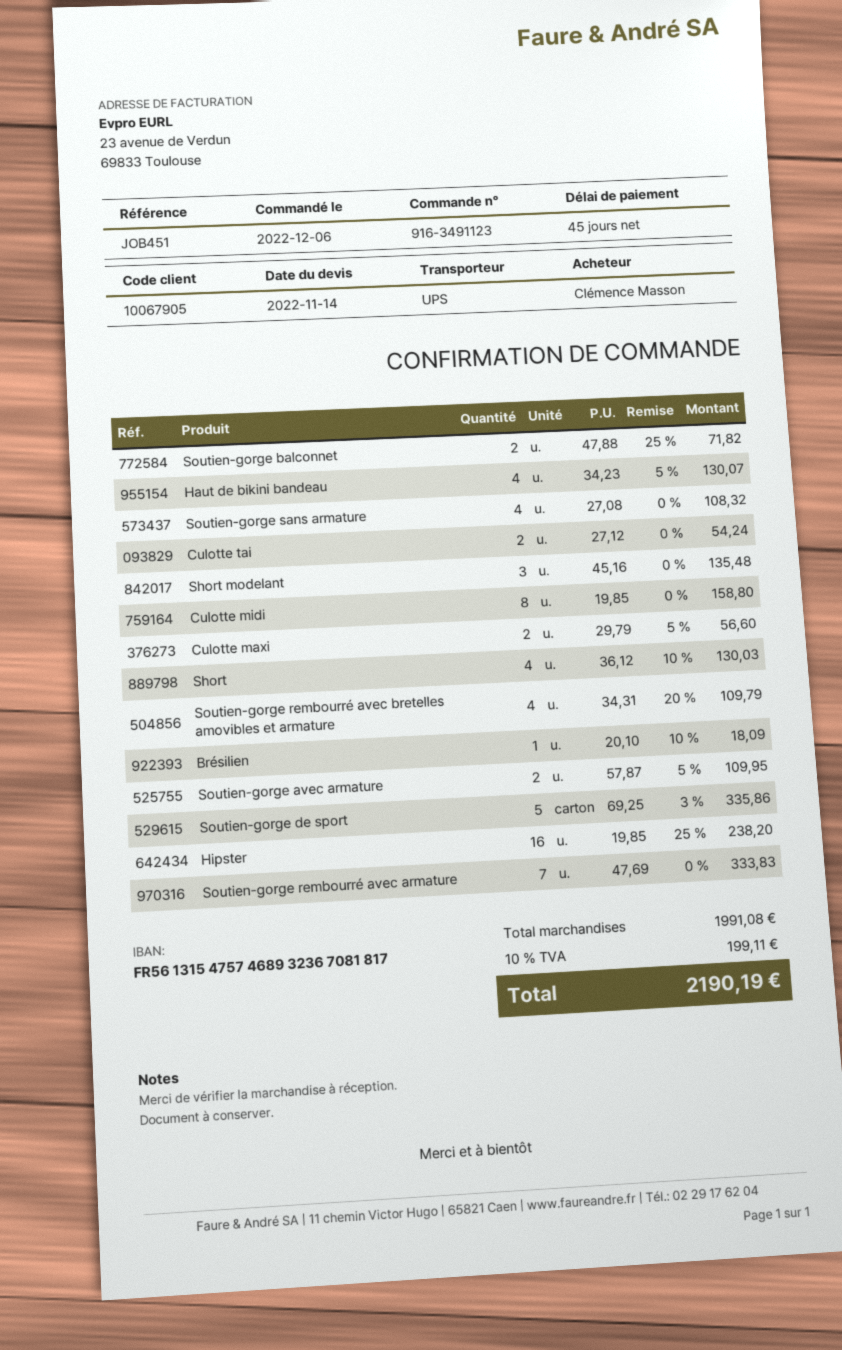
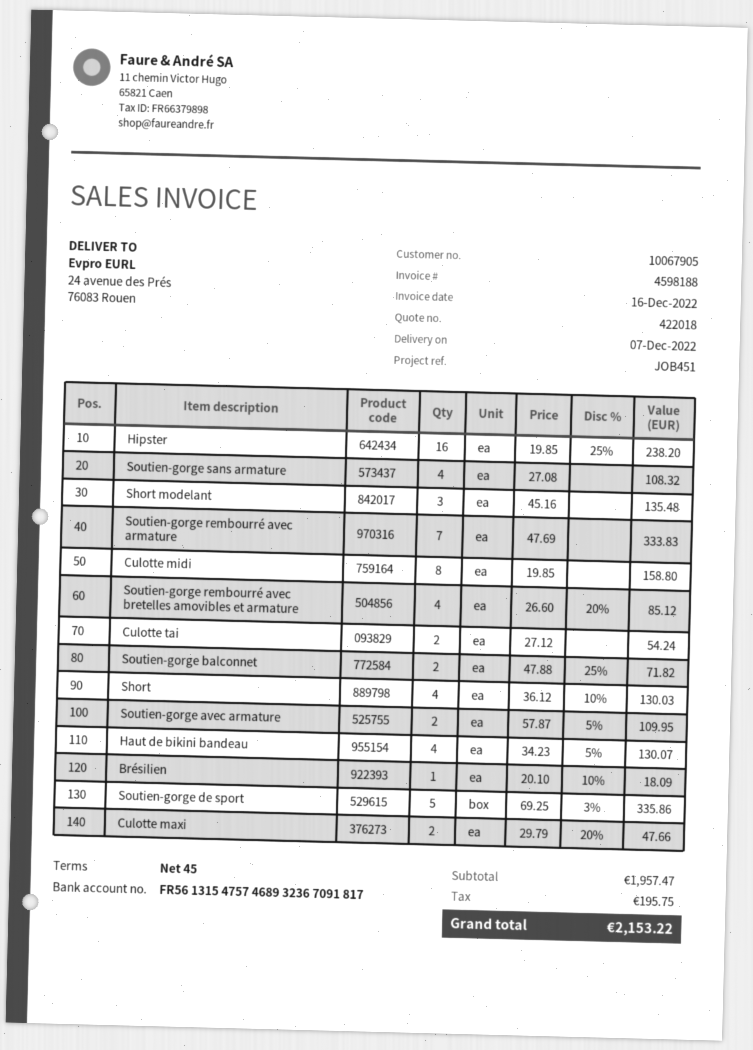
bank account: FR5613154757468932367081817 -> FR5613154757468932367091817
Culotte maxi: 2 x 29.79 - 5% = 56.60 -> 2 x 29.79 - 20% = 47.66
Soutien-gorge rembourré avec bretelles amovibles et armature: 4 x 34.31 - 20% = 109.79 -> 4 x 26.60 - 20% = 85.12
subtotal: 1991.08 -> 1957.47
tax: 199.11 -> 195.75
total: 2190.19 -> 2153.22

